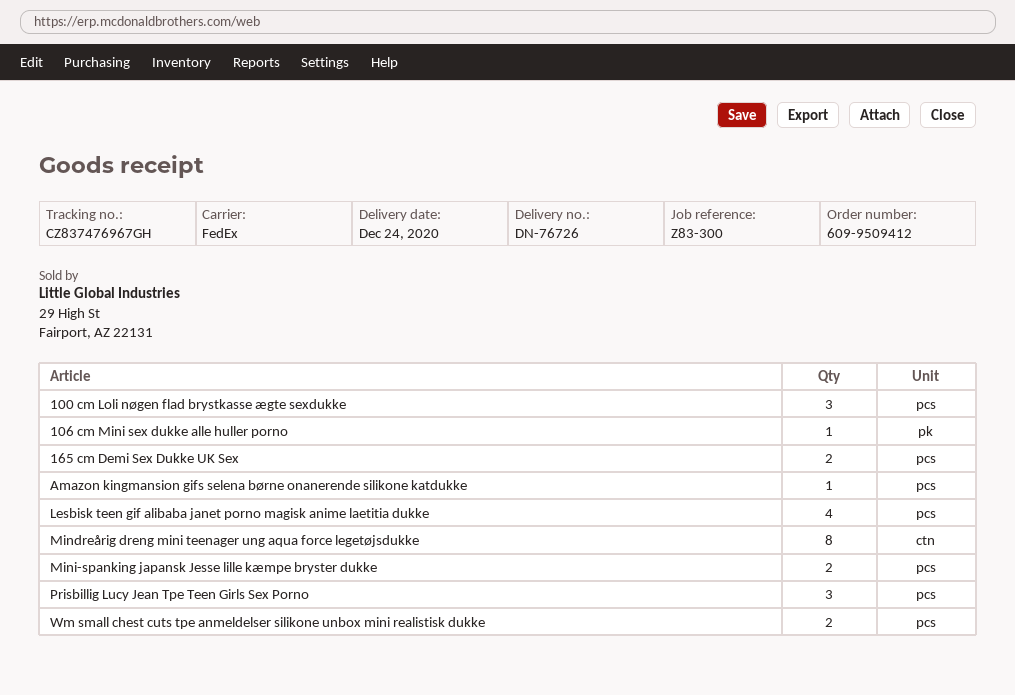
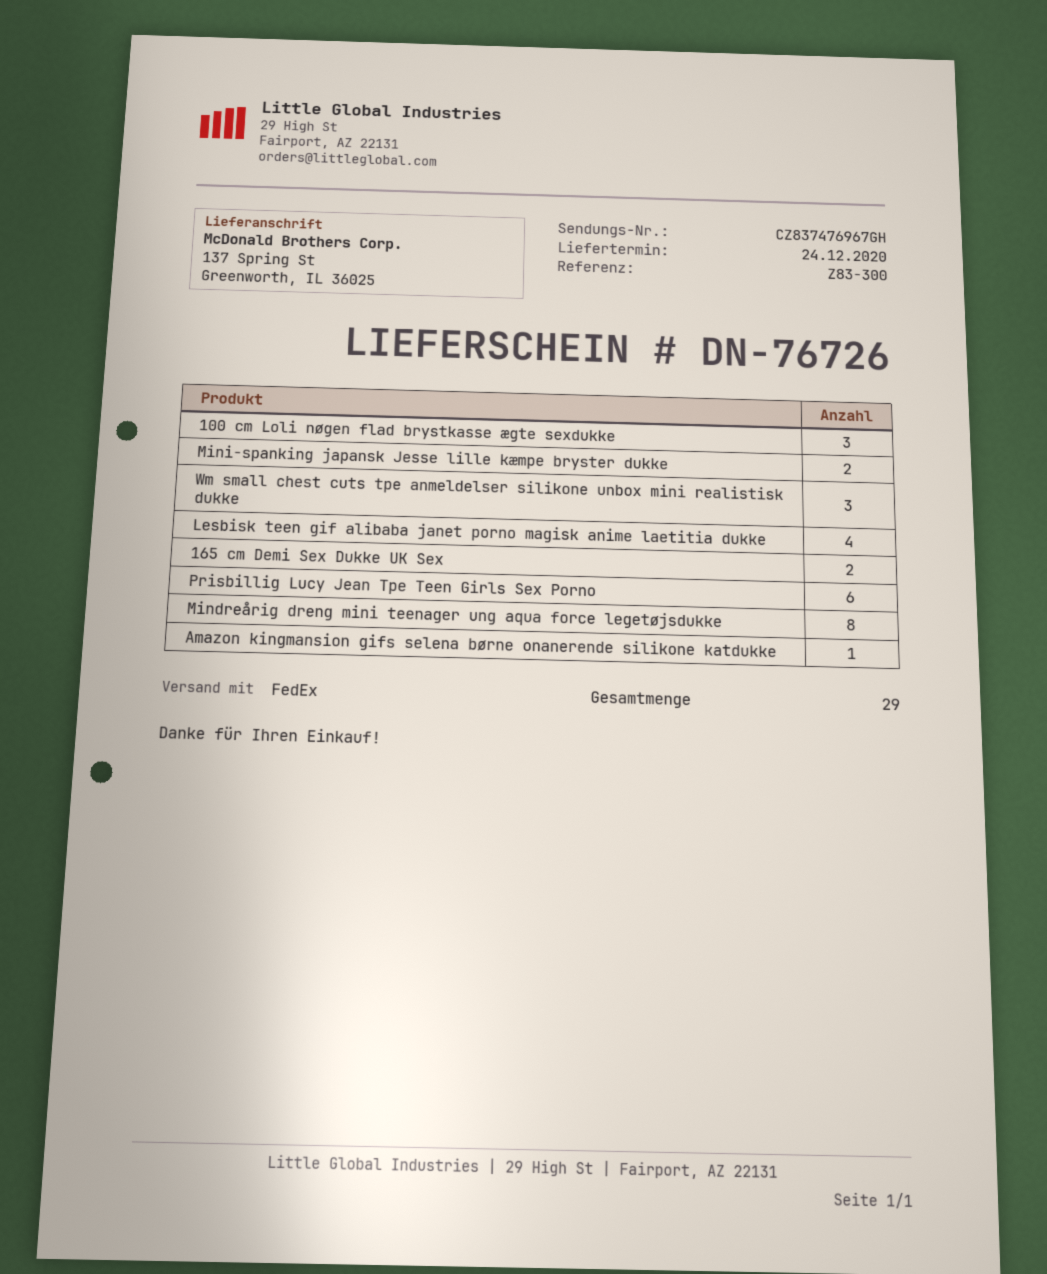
106 cm Mini sex dukke alle huller porno: 1 -> none
Prisbillig Lucy Jean Tpe Teen Girls Sex Porno: 3 -> 6
Wm small chest cuts tpe anmeldelser silikone unbox mini realistisk dukke: 2 -> 3

